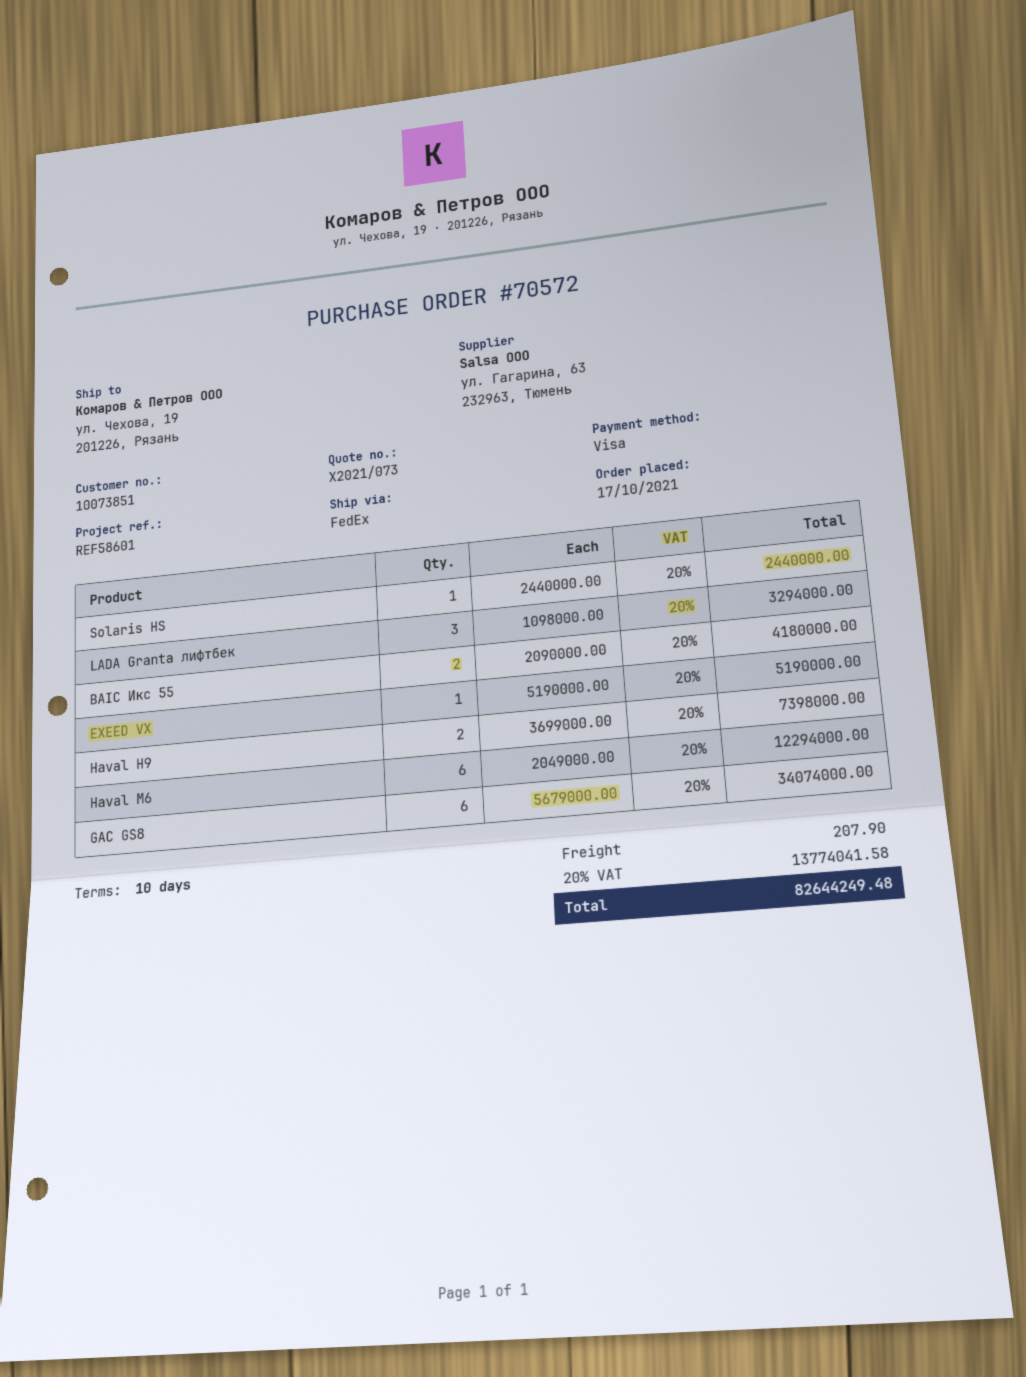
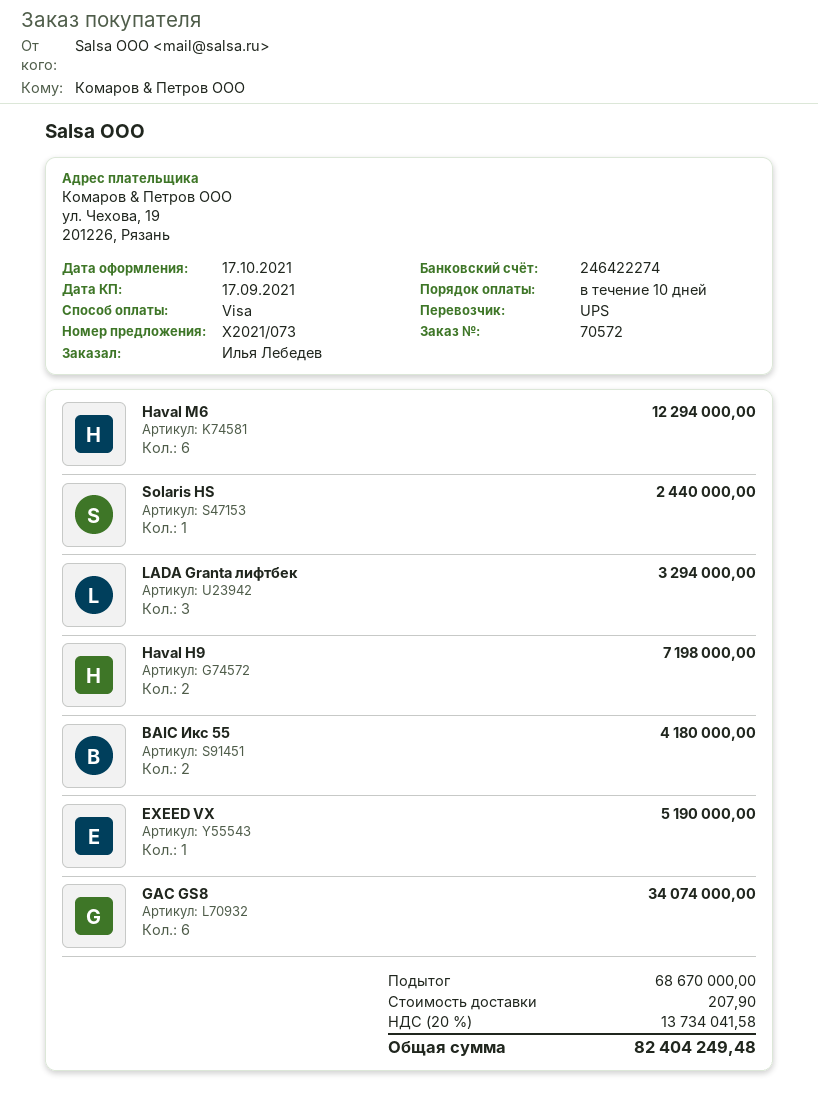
shipping method: FedEx -> UPS
Haval H9: 2 for 7398000.00 -> 2 for 7198000.00
tax: 20% = 13774041.58 -> 20% = 13734041.58
total: 82644249.48 -> 82404249.48

